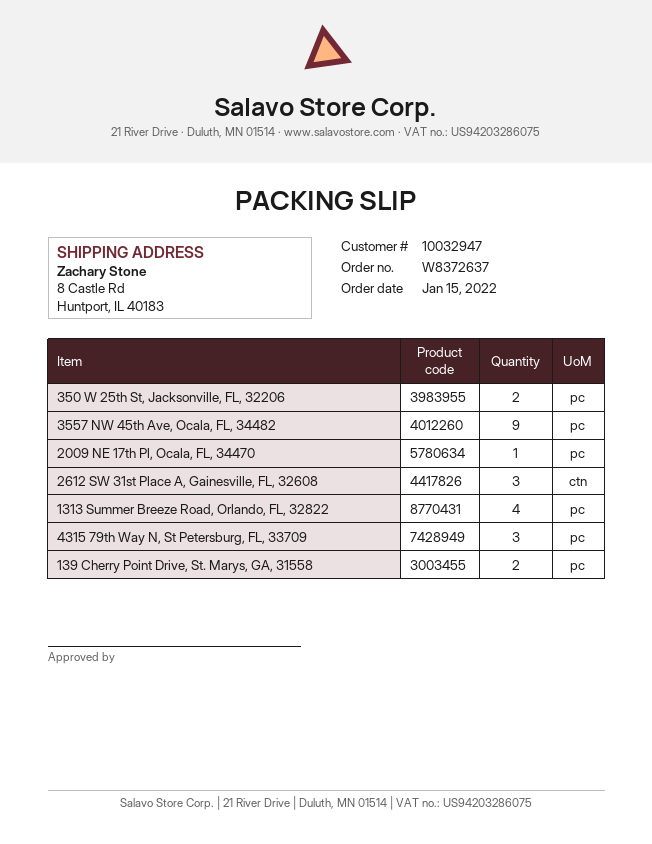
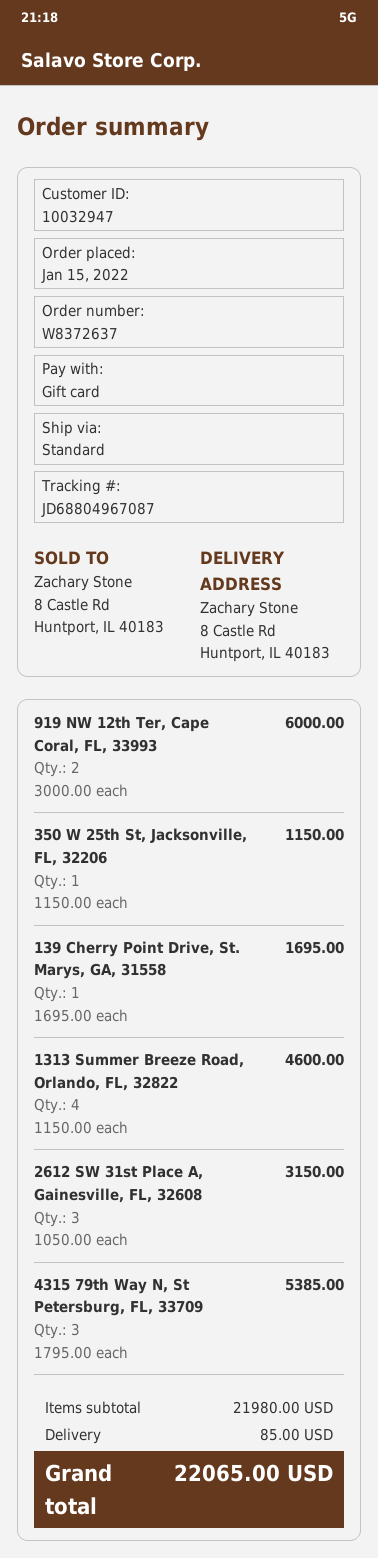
350 W 25th St, Jacksonville, FL, 32206: 2 -> 1
3557 NW 45th Ave, Ocala, FL, 34482: 9 -> none
2009 NE 17th Pl, Ocala, FL, 34470: 1 -> none
139 Cherry Point Drive, St. Marys, GA, 31558: 2 -> 1
919 NW 12th Ter, Cape Coral, FL, 33993: none -> 2

